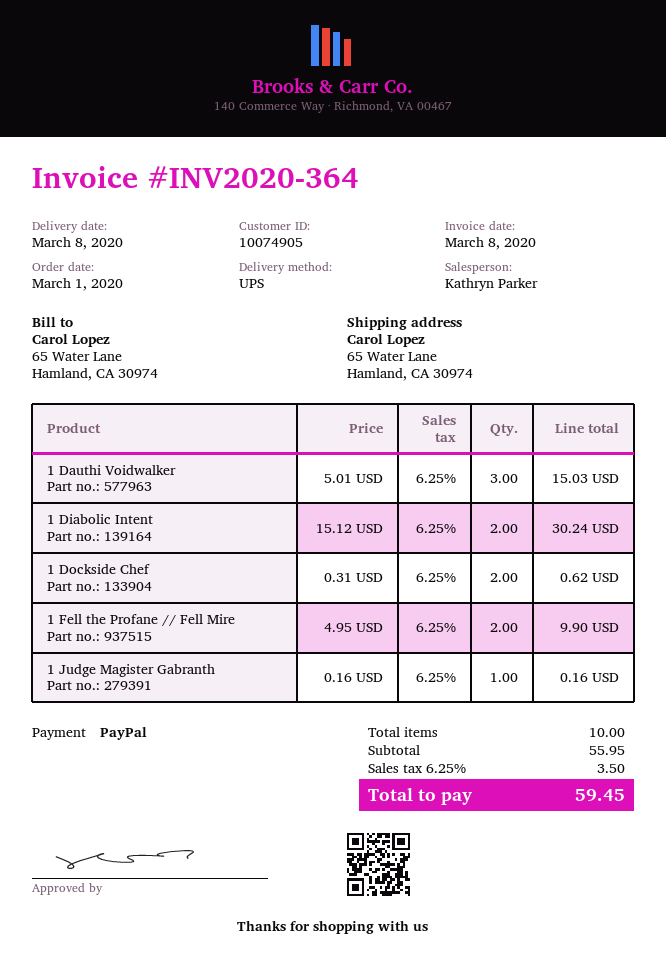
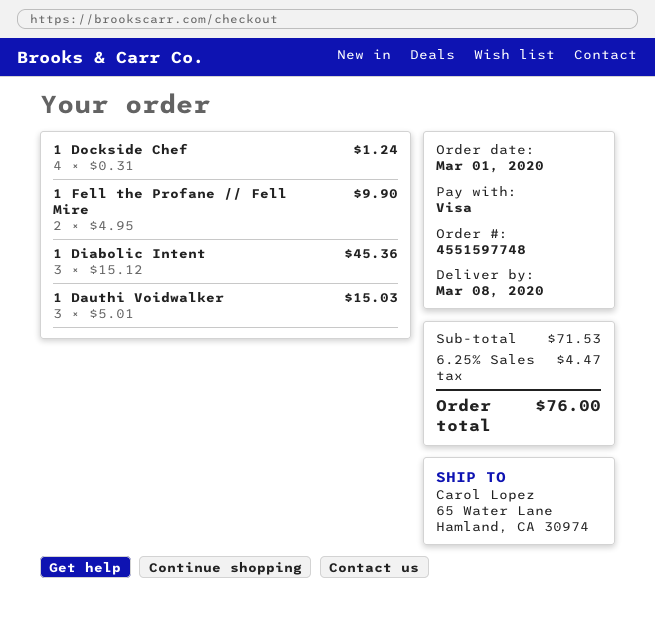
payment method: PayPal -> Visa
1 Diabolic Intent: 2 x 15.12 = 30.24 -> 3 x 15.12 = 45.36
1 Dockside Chef: 2 x 0.31 = 0.62 -> 4 x 0.31 = 1.24
1 Judge Magister Gabranth: 1 x 0.16 = 0.16 -> none
subtotal: 55.95 -> 71.53
tax: 6.25% = 3.50 -> 6.25% = 4.47
total: 59.45 -> 76.00

